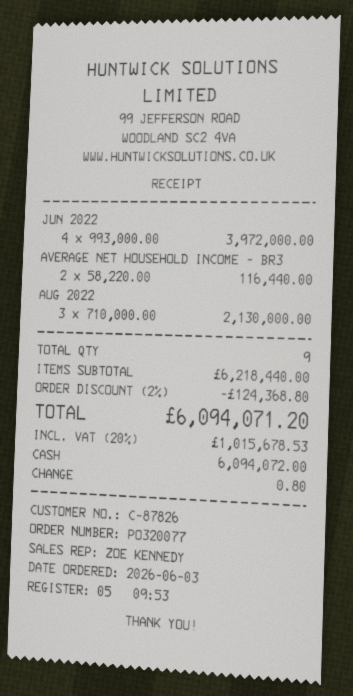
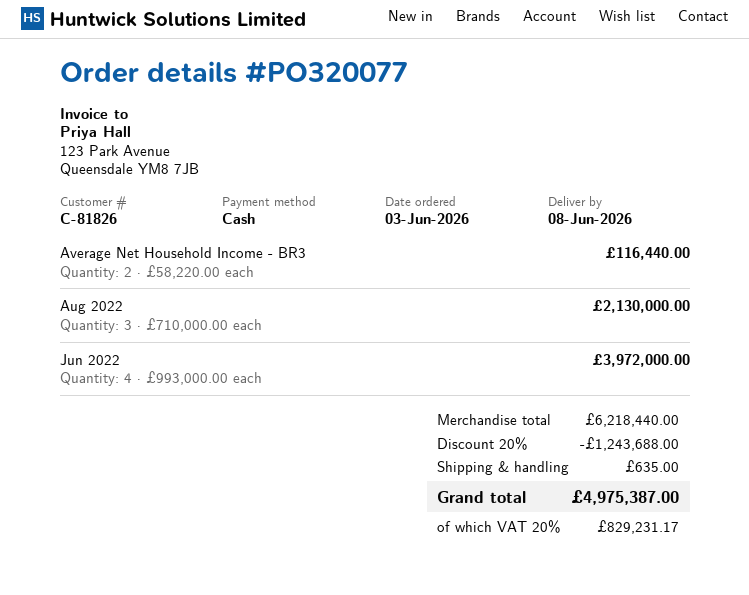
customer number: C-87826 -> C-81826
discount: 2% = 124368.80 -> 20% = 1243688.00
shipping: none -> 635.00
tax: 20% = 1015678.53 -> 20% = 829231.17
total: 6094071.20 -> 4975387.00

